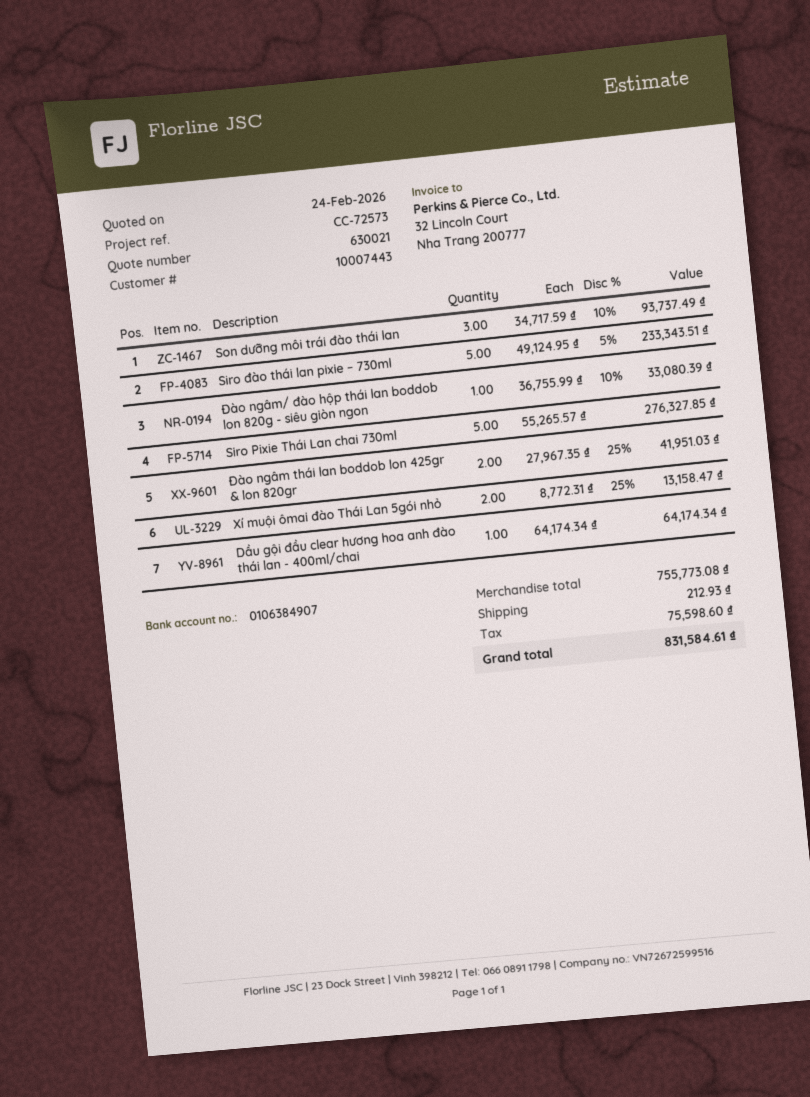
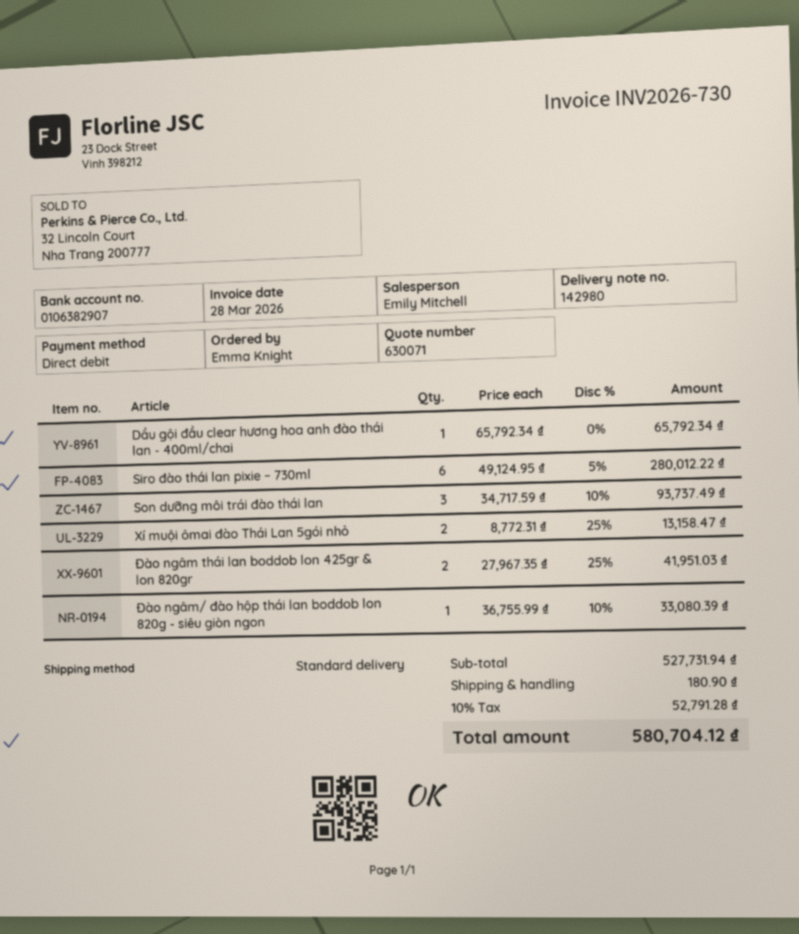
quote number: 630021 -> 630071
bank account: 0106384907 -> 0106382907
Siro đào thái lan pixie – 730ml: 5 x 49124.95 - 5% = 233343.51 -> 6 x 49124.95 - 5% = 280012.22
Siro Pixie Thái Lan chai 730ml: 5 x 55265.57 = 276327.85 -> none
Dầu gội đầu clear hương hoa anh đào thái lan - 400ml/chai: 1 x 64174.34 = 64174.34 -> 1 x 65792.34 = 65792.34
subtotal: 755773.08 -> 527731.94
shipping: 212.93 -> 180.90
tax: 75598.60 -> 52791.28
total: 831584.61 -> 580704.12

